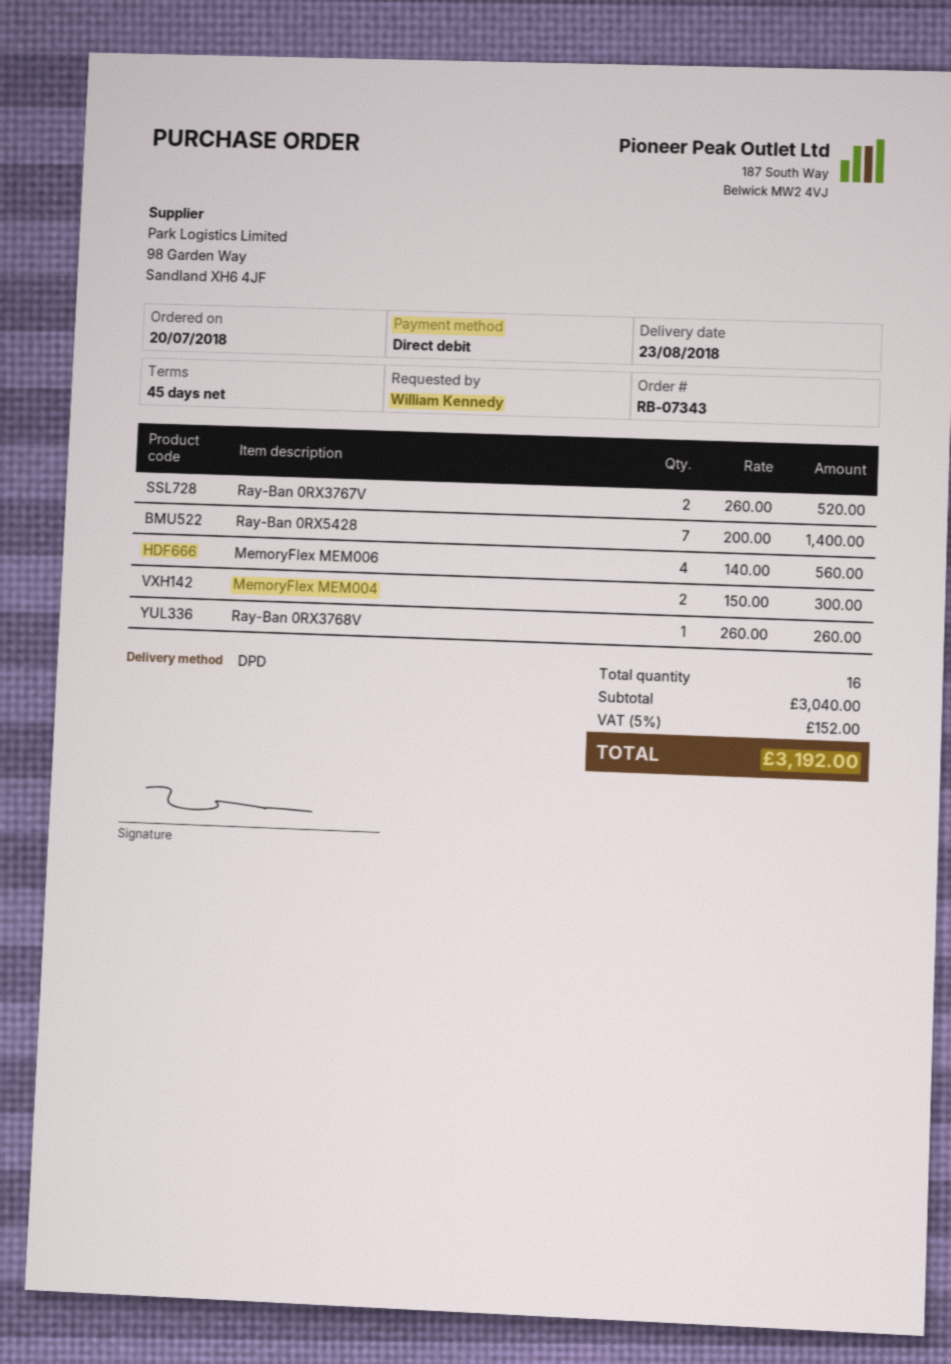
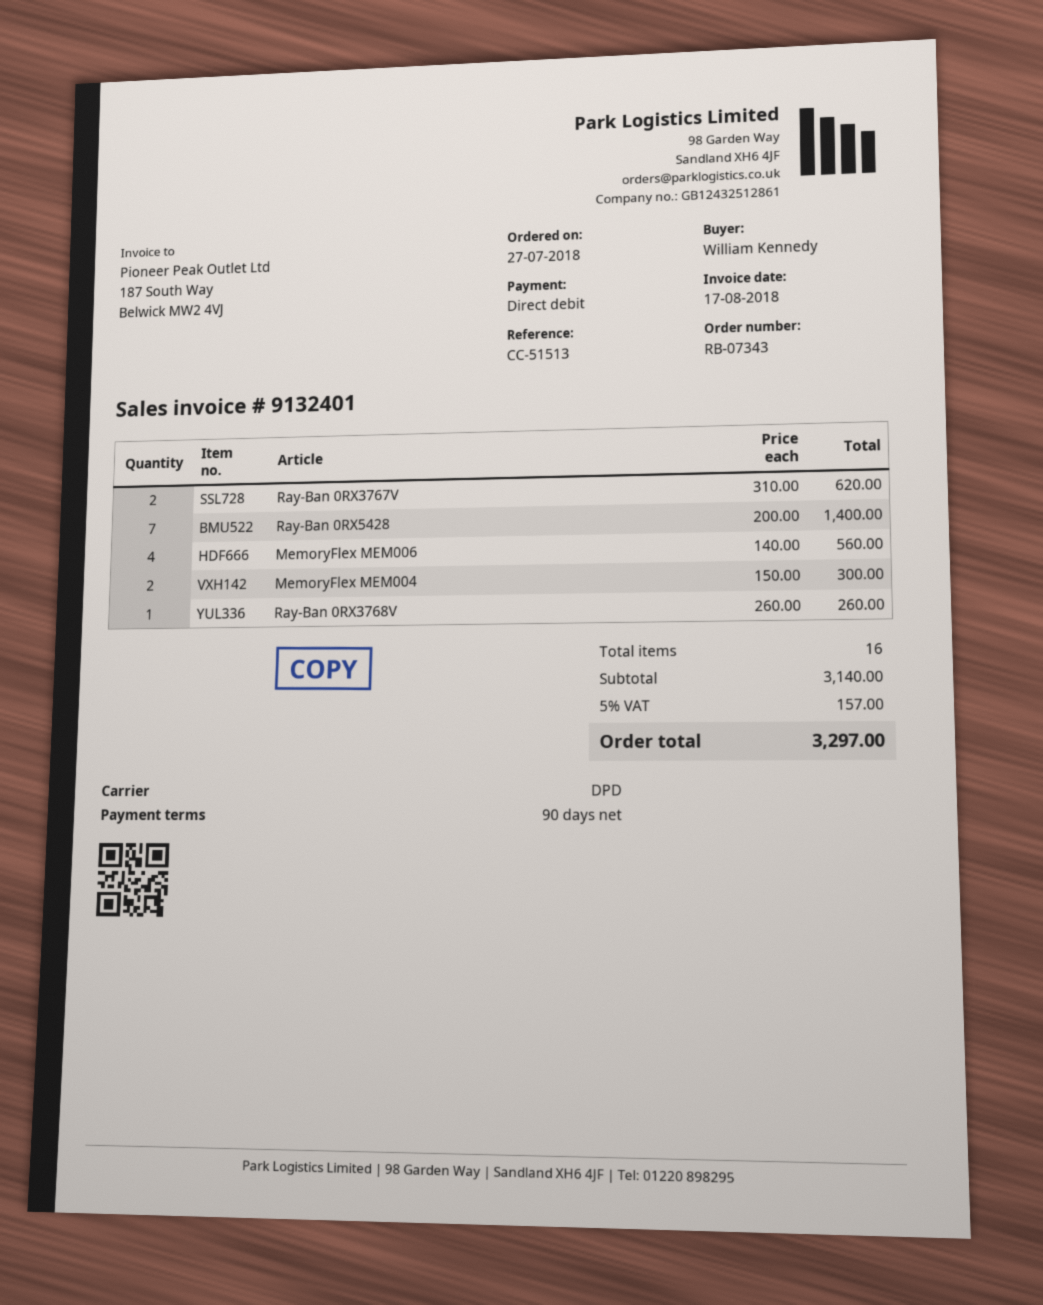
order date: 2018-07-20 -> 2018-07-27
payment terms: 45 days -> 90 days
Ray-Ban 0RX3767V: 2 x 260.00 = 520.00 -> 2 x 310.00 = 620.00
subtotal: 3040.00 -> 3140.00
tax: 5% = 152.00 -> 5% = 157.00
total: 3192.00 -> 3297.00

